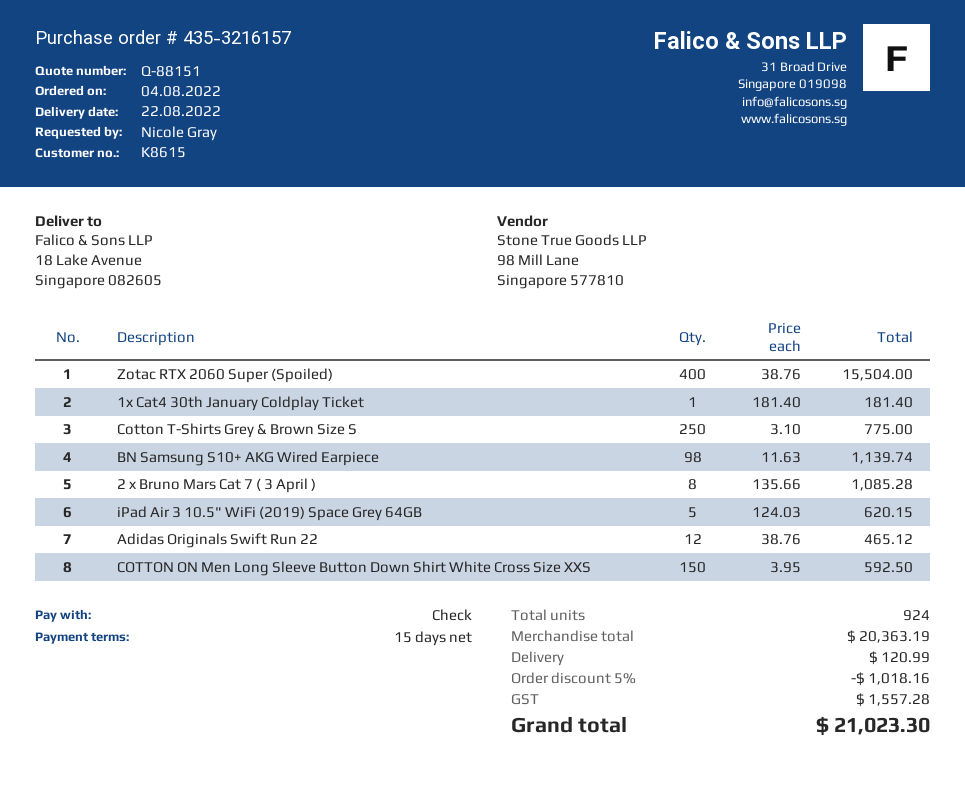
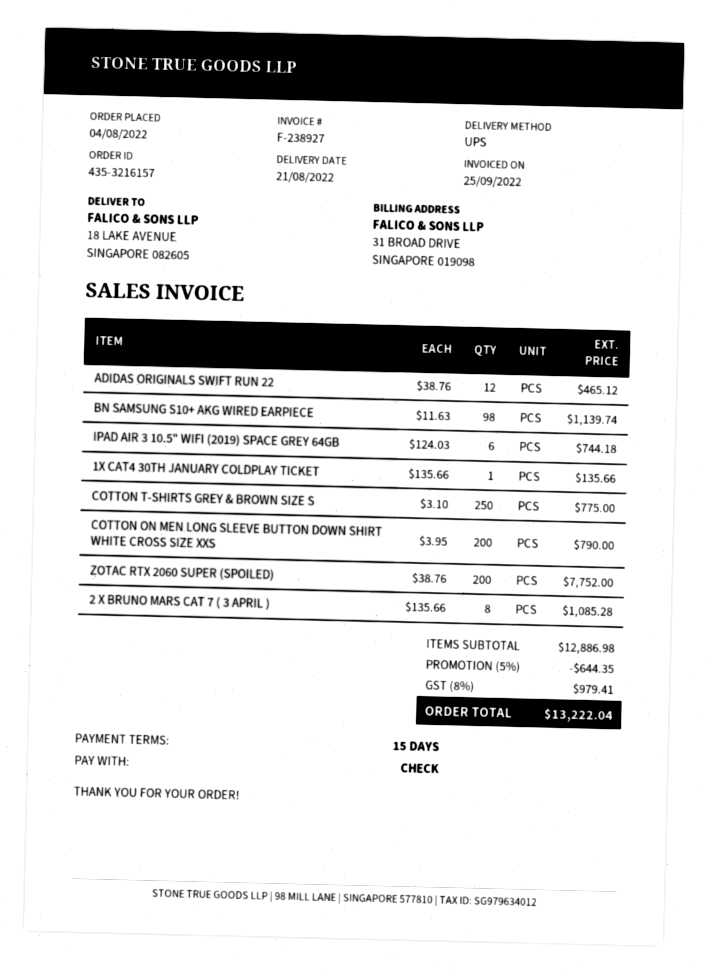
delivery date: 2022-08-22 -> 2022-08-21
Zotac RTX 2060 Super (Spoiled): 400 x 38.76 = 15504.00 -> 200 x 38.76 = 7752.00
1x Cat4 30th January Coldplay Ticket: 1 x 181.40 = 181.40 -> 1 x 135.66 = 135.66
iPad Air 3 10.5" WiFi (2019) Space Grey 64GB: 5 x 124.03 = 620.15 -> 6 x 124.03 = 744.18
COTTON ON Men Long Sleeve Button Down Shirt White Cross Size XXS: 150 x 3.95 = 592.50 -> 200 x 3.95 = 790.00
subtotal: 20363.19 -> 12886.98
discount: 5% = 1018.16 -> 5% = 644.35
shipping: 120.99 -> none
tax: 1557.28 -> 979.41
total: 21023.30 -> 13222.04

